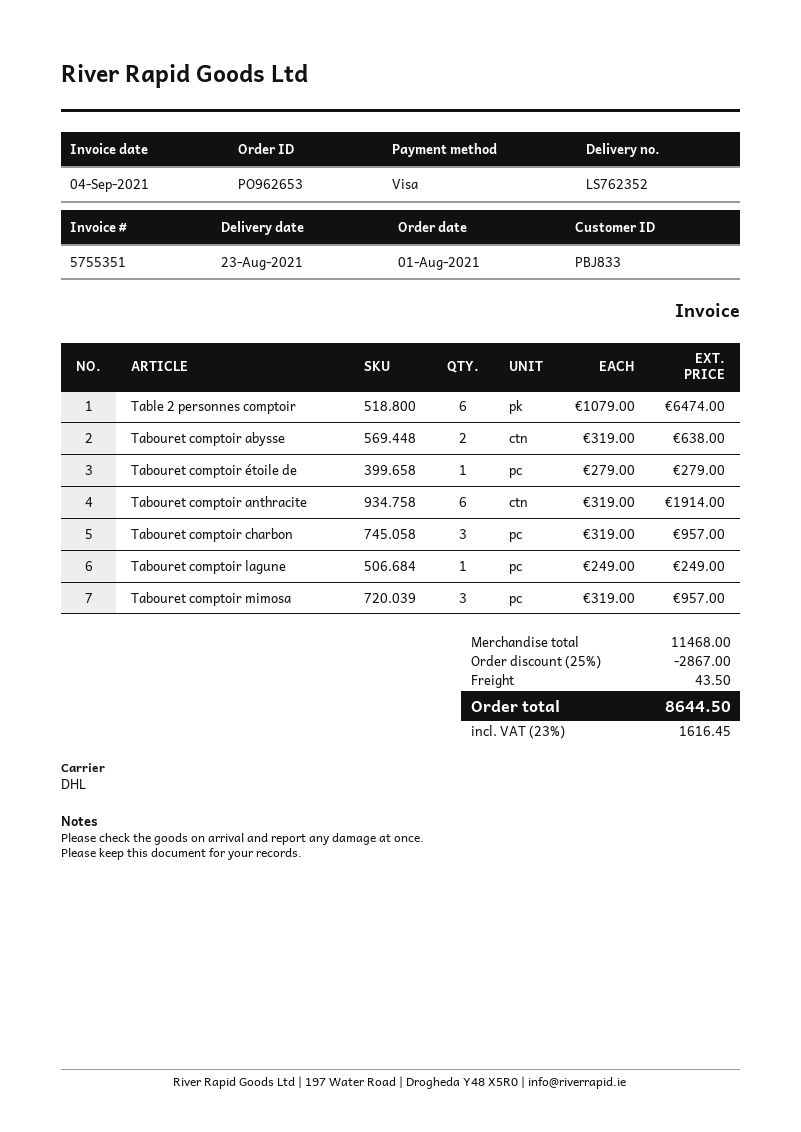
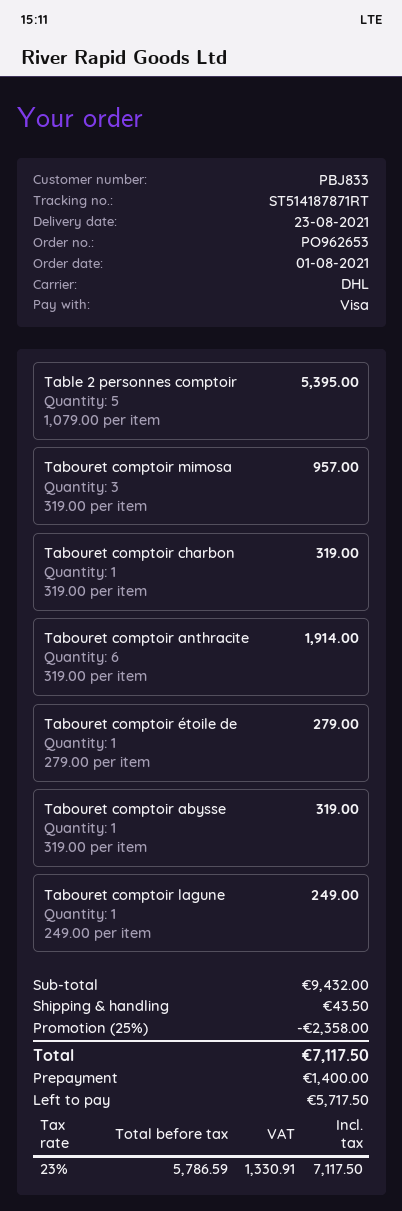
Table 2 personnes comptoir: 6 x 1079.00 = 6474.00 -> 5 x 1079.00 = 5395.00
Tabouret comptoir abysse: 2 x 319.00 = 638.00 -> 1 x 319.00 = 319.00
Tabouret comptoir charbon: 3 x 319.00 = 957.00 -> 1 x 319.00 = 319.00
subtotal: 11468.00 -> 9432.00
discount: 25% = 2867.00 -> 25% = 2358.00
tax: 23% = 1616.45 -> 23% = 1330.91
total: 8644.50 -> 7117.50

